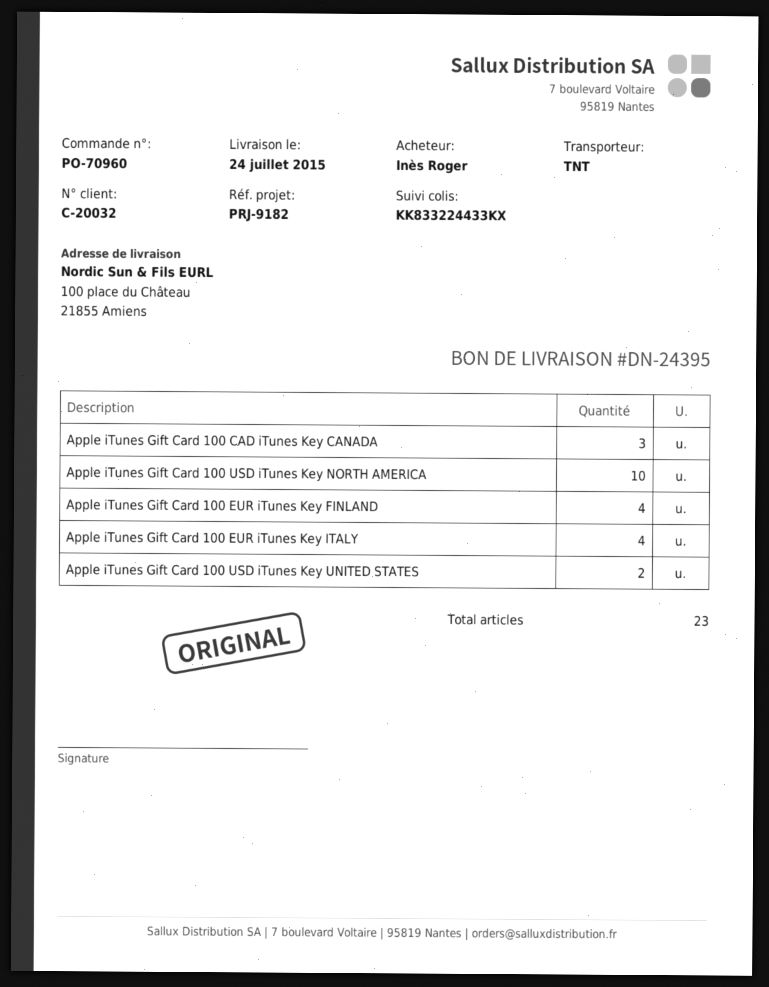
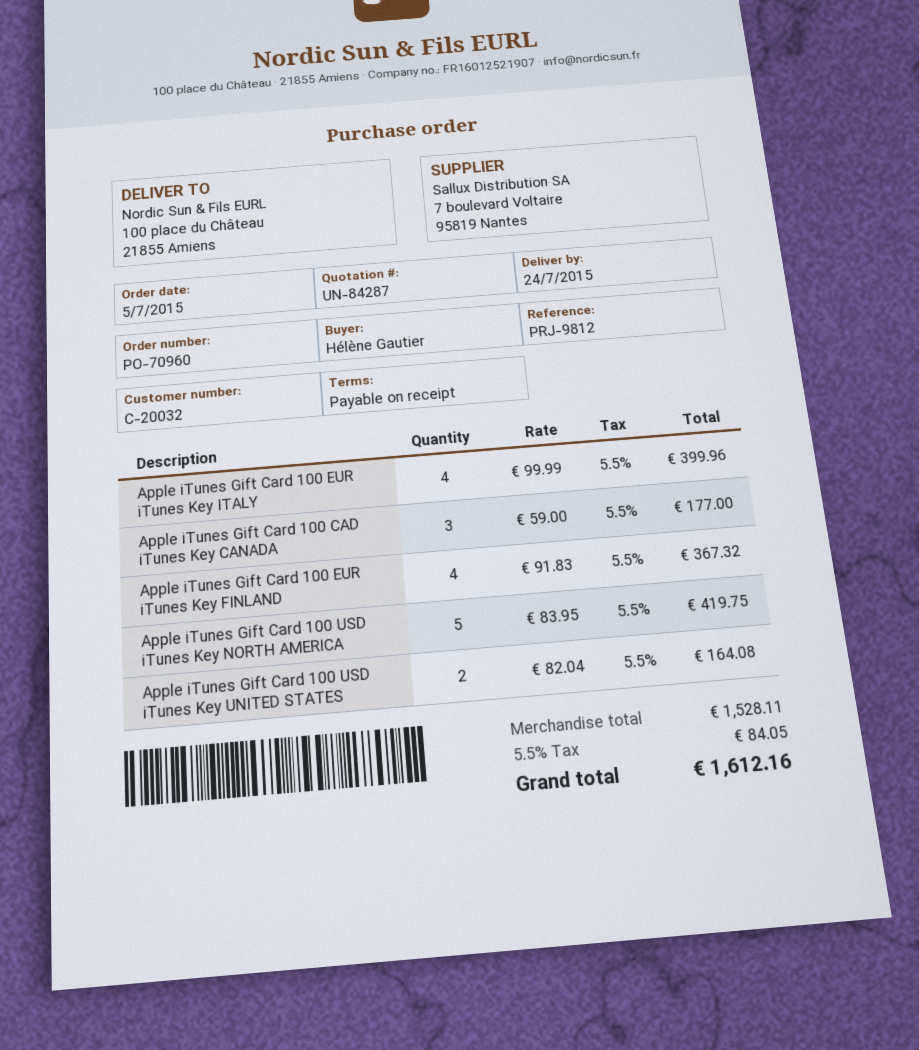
reference: PRJ-9182 -> PRJ-9812
ordered by: Inès Roger -> Hélène Gautier
Apple iTunes Gift Card 100 USD iTunes Key NORTH AMERICA: 10 -> 5

